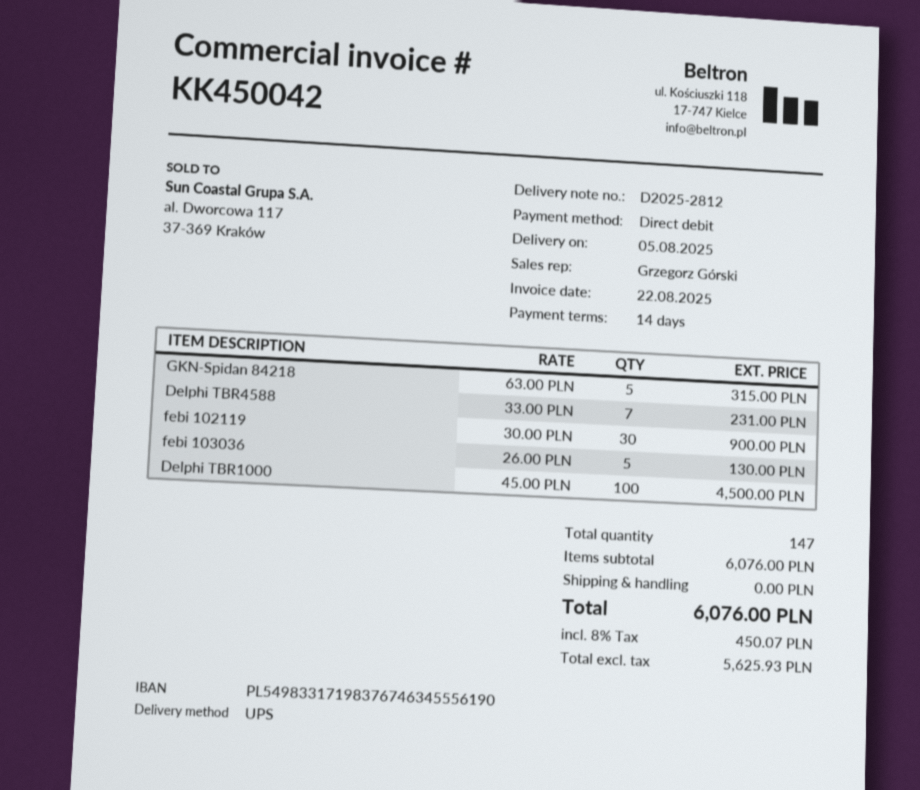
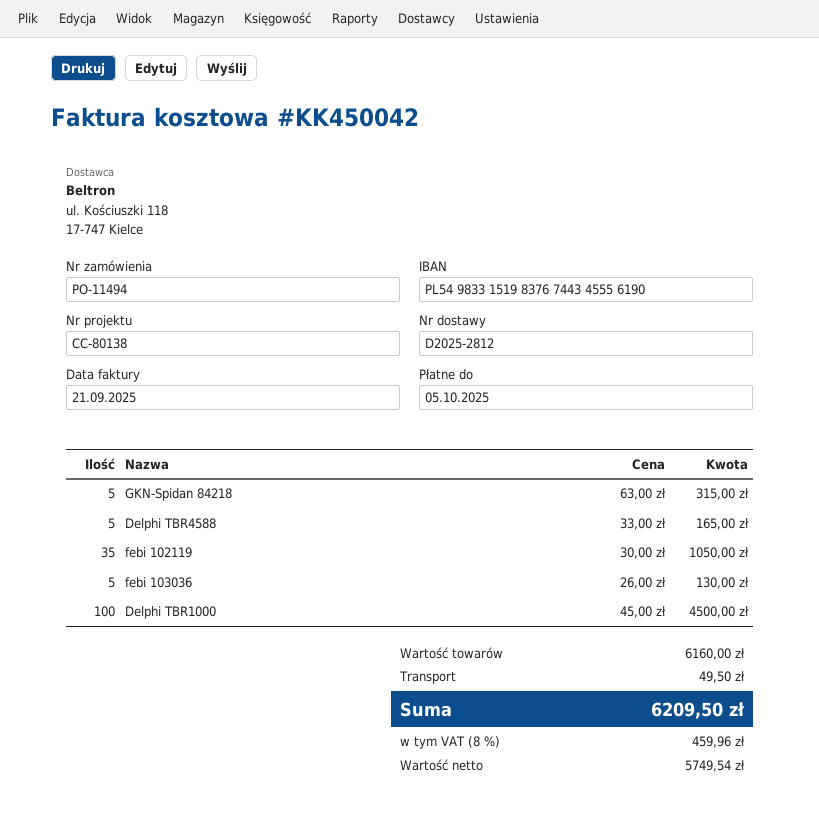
invoice date: 2025-08-22 -> 2025-09-21
bank account: PL54983317198376746345556190 -> PL54983315198376744345556190
Delphi TBR4588: 7 x 33.00 = 231.00 -> 5 x 33.00 = 165.00
febi 102119: 30 x 30.00 = 900.00 -> 35 x 30.00 = 1050.00
subtotal: 6076.00 -> 6160.00
shipping: 0.00 -> 49.50
net: 5625.93 -> 5749.54
tax: 8% = 450.07 -> 8% = 459.96
total: 6076.00 -> 6209.50

